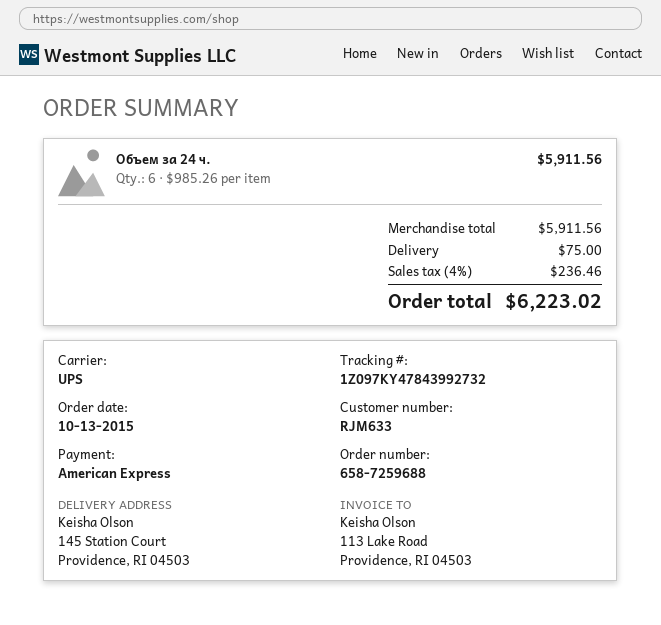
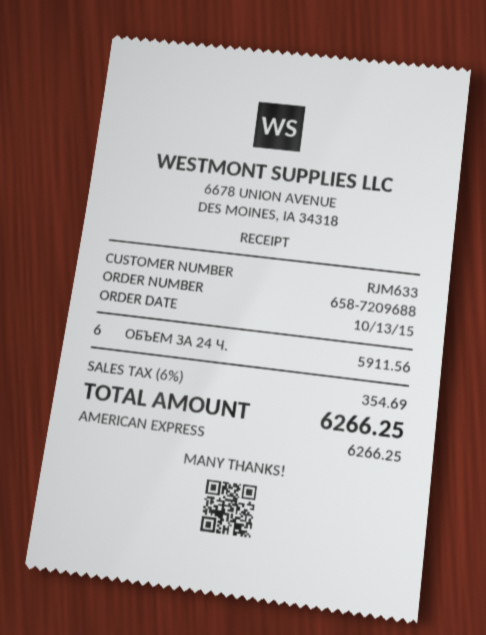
order number: 658-7259688 -> 658-7209688
shipping: 75.00 -> none
tax: 4% = 236.46 -> 6% = 354.69
total: 6223.02 -> 6266.25

